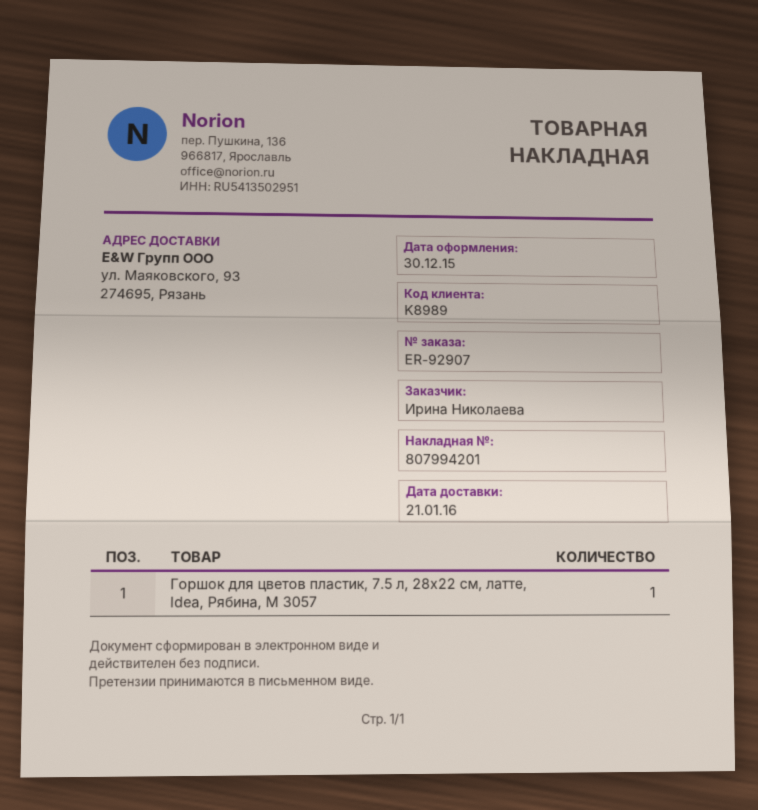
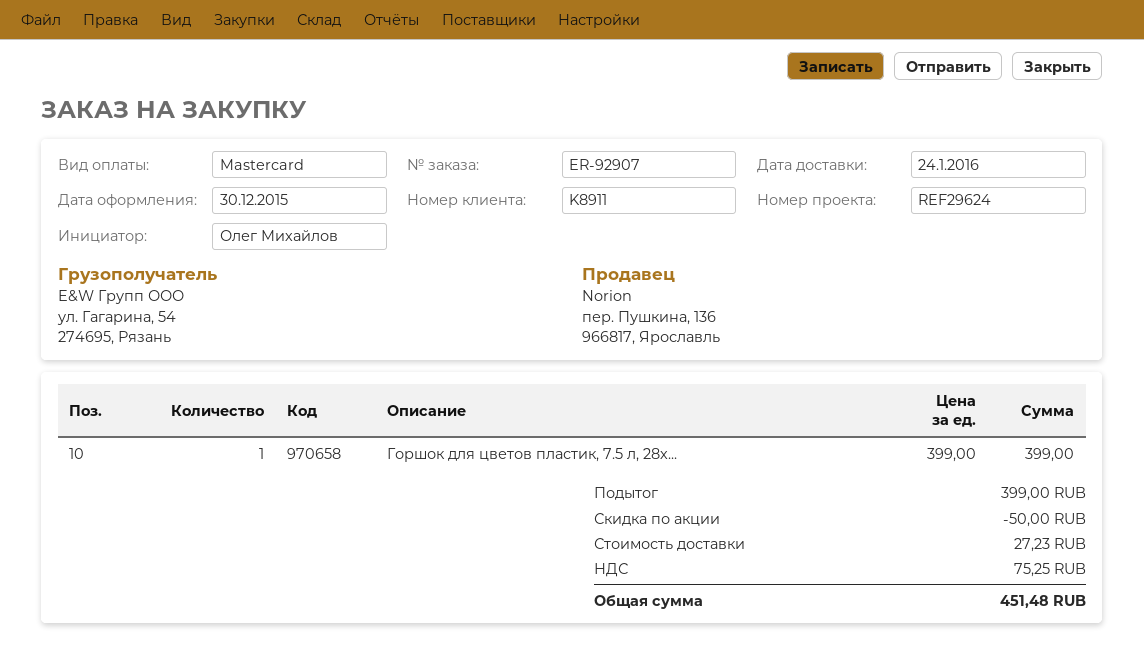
delivery date: 2016-01-21 -> 2016-01-24
customer number: K8989 -> K8911
ordered by: Ирина Николаева -> Олег Михайлов
ship to: ул. Маяковского, 93, 274695, Рязань -> ул. Гагарина, 54, 274695, Рязань

